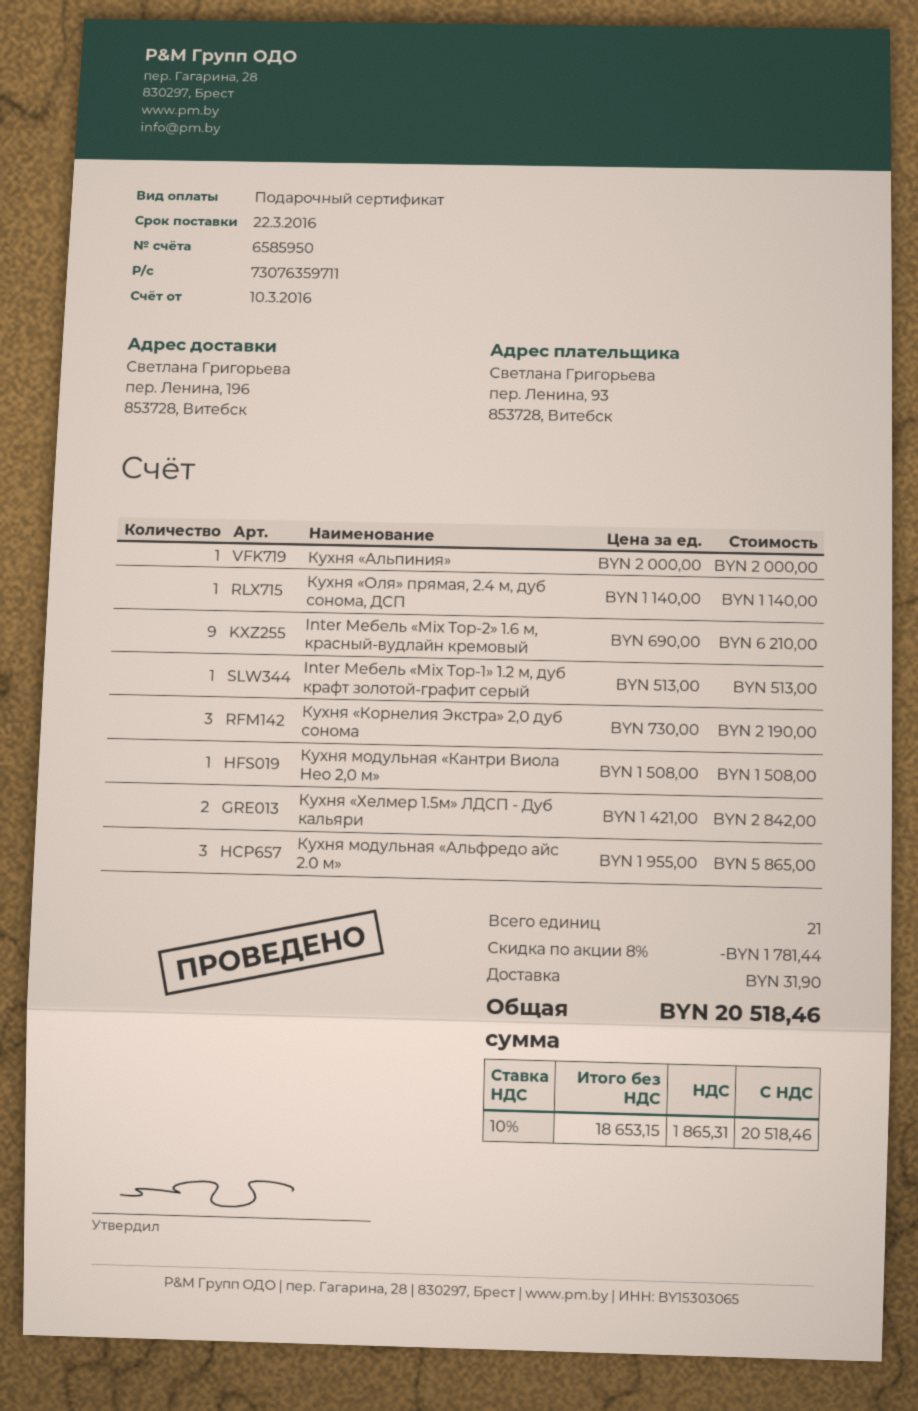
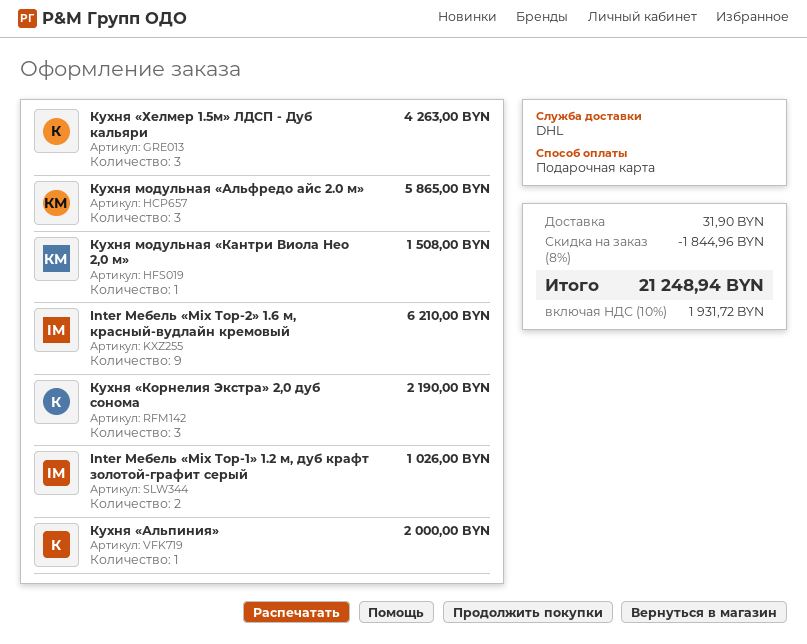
Кухня «Оля» прямая, 2.4 м, дуб сонома, ДСП: 1 for 1140.00 -> none
Inter Мебель «Mix Top-1» 1.2 м, дуб крафт золотой-графит серый: 1 for 513.00 -> 2 for 1026.00
Кухня «Хелмер 1.5м» ЛДСП - Дуб кальяри: 2 for 2842.00 -> 3 for 4263.00
discount: 8% = 1781.44 -> 8% = 1844.96
tax: 10% = 1865.31 -> 10% = 1931.72
total: 20518.46 -> 21248.94

